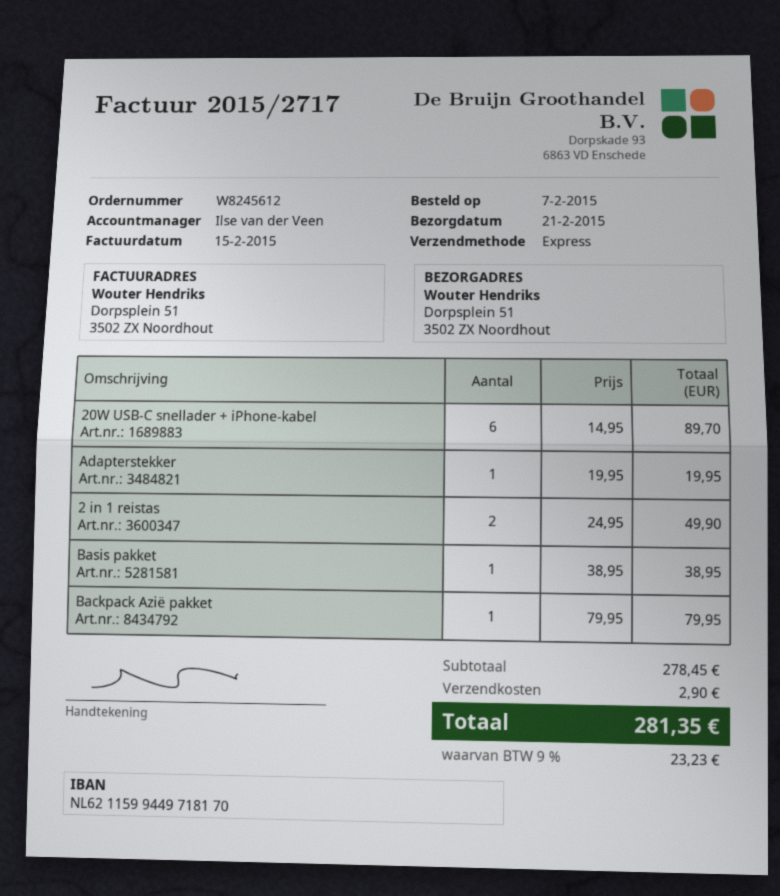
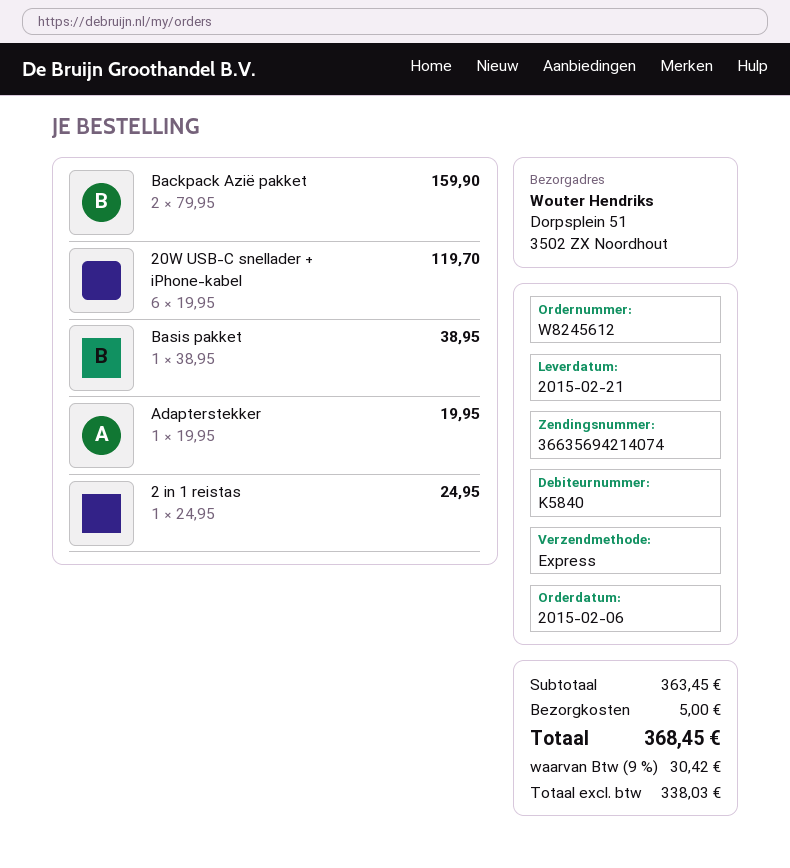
order date: 2015-02-07 -> 2015-02-06
20W USB-C snellader + iPhone-kabel: 6 x 14.95 = 89.70 -> 6 x 19.95 = 119.70
2 in 1 reistas: 2 x 24.95 = 49.90 -> 1 x 24.95 = 24.95
Backpack Azië pakket: 1 x 79.95 = 79.95 -> 2 x 79.95 = 159.90
subtotal: 278.45 -> 363.45
shipping: 2.90 -> 5.00
tax: 9% = 23.23 -> 9% = 30.42
total: 281.35 -> 368.45

